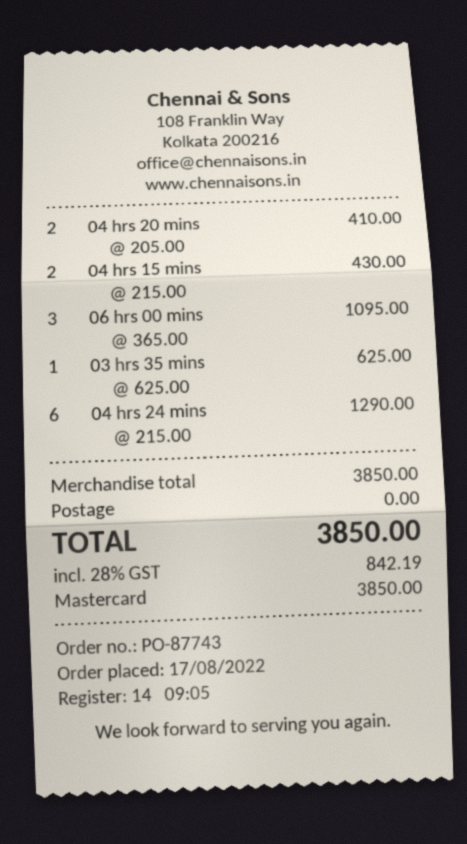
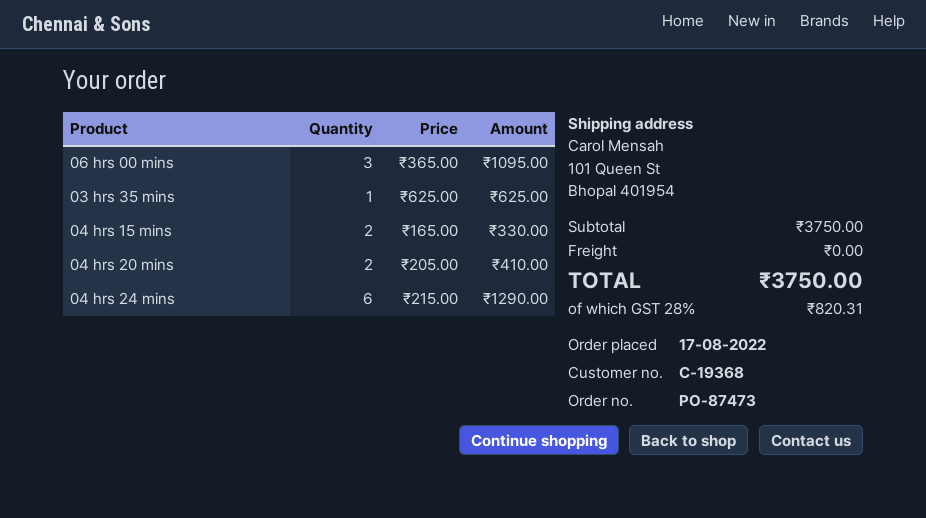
order number: PO-87743 -> PO-87473
04 hrs 15 mins: 2 x 215.00 = 430.00 -> 2 x 165.00 = 330.00
subtotal: 3850.00 -> 3750.00
tax: 28% = 842.19 -> 28% = 820.31
total: 3850.00 -> 3750.00

